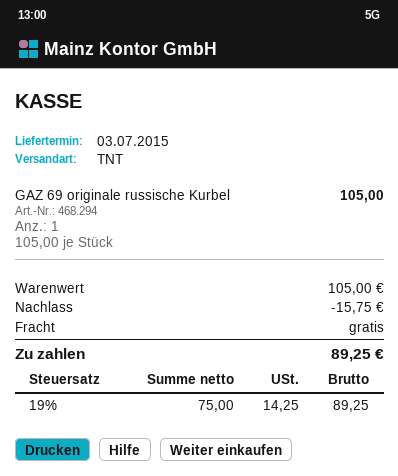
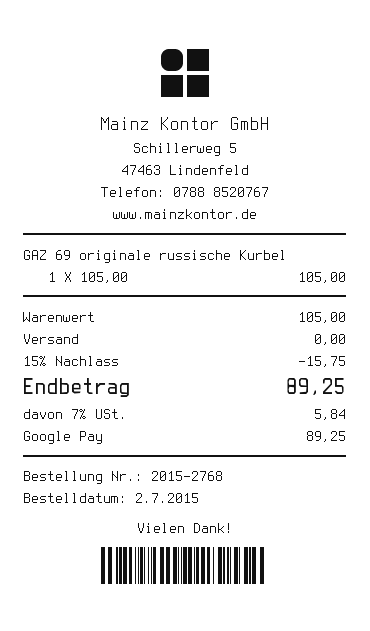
tax: 19% = 14.25 -> 7% = 5.84

